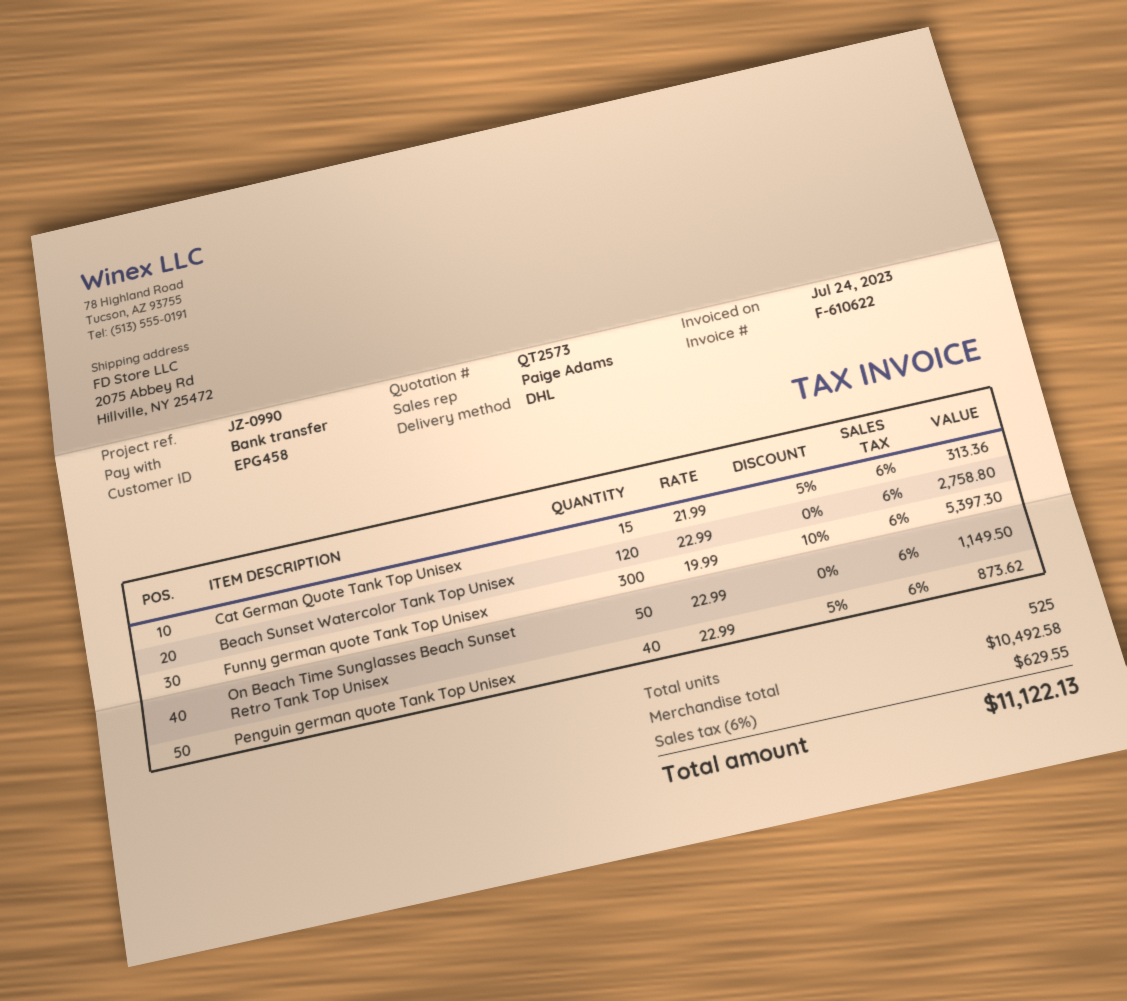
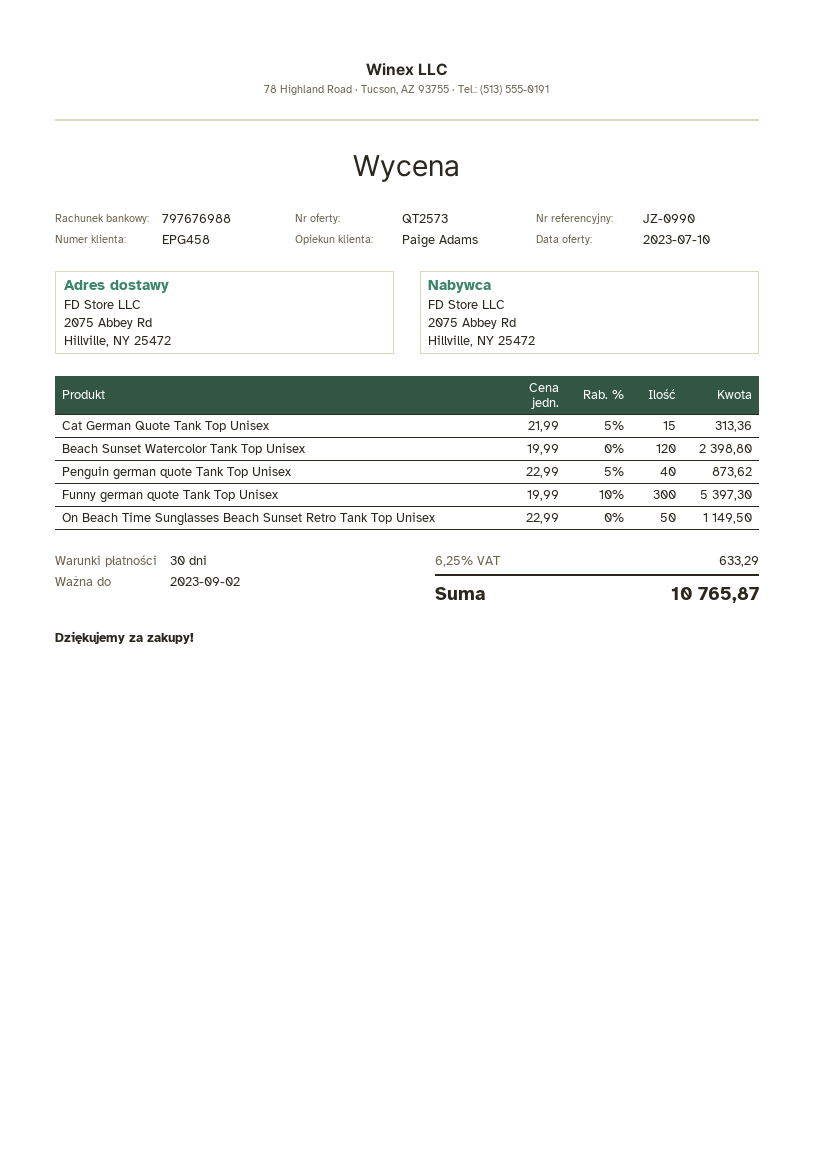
Beach Sunset Watercolor Tank Top Unisex: 120 x 22.99 = 2758.80 -> 120 x 19.99 = 2398.80
tax: 6% = 629.55 -> 6.25% = 633.29
total: 11122.13 -> 10765.87

